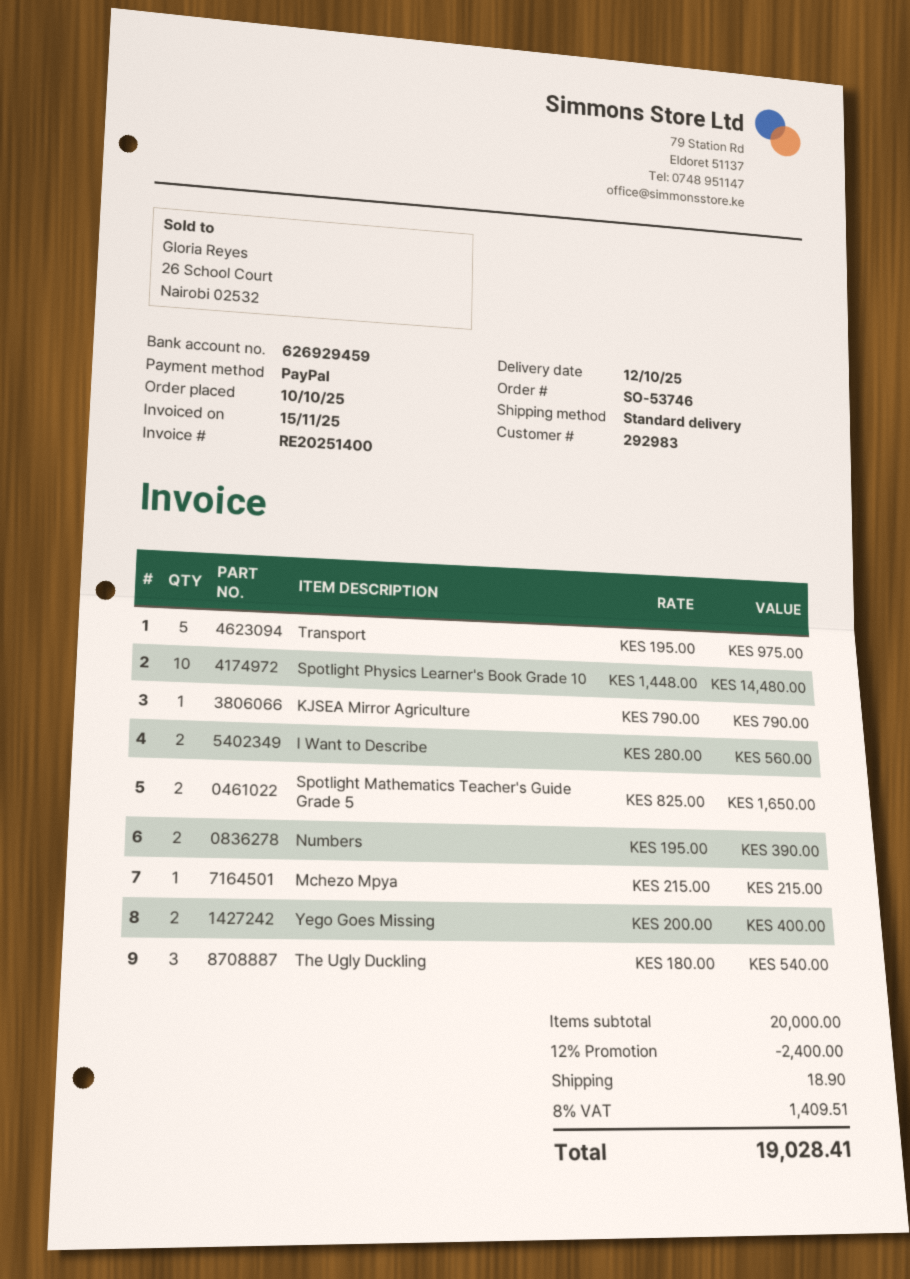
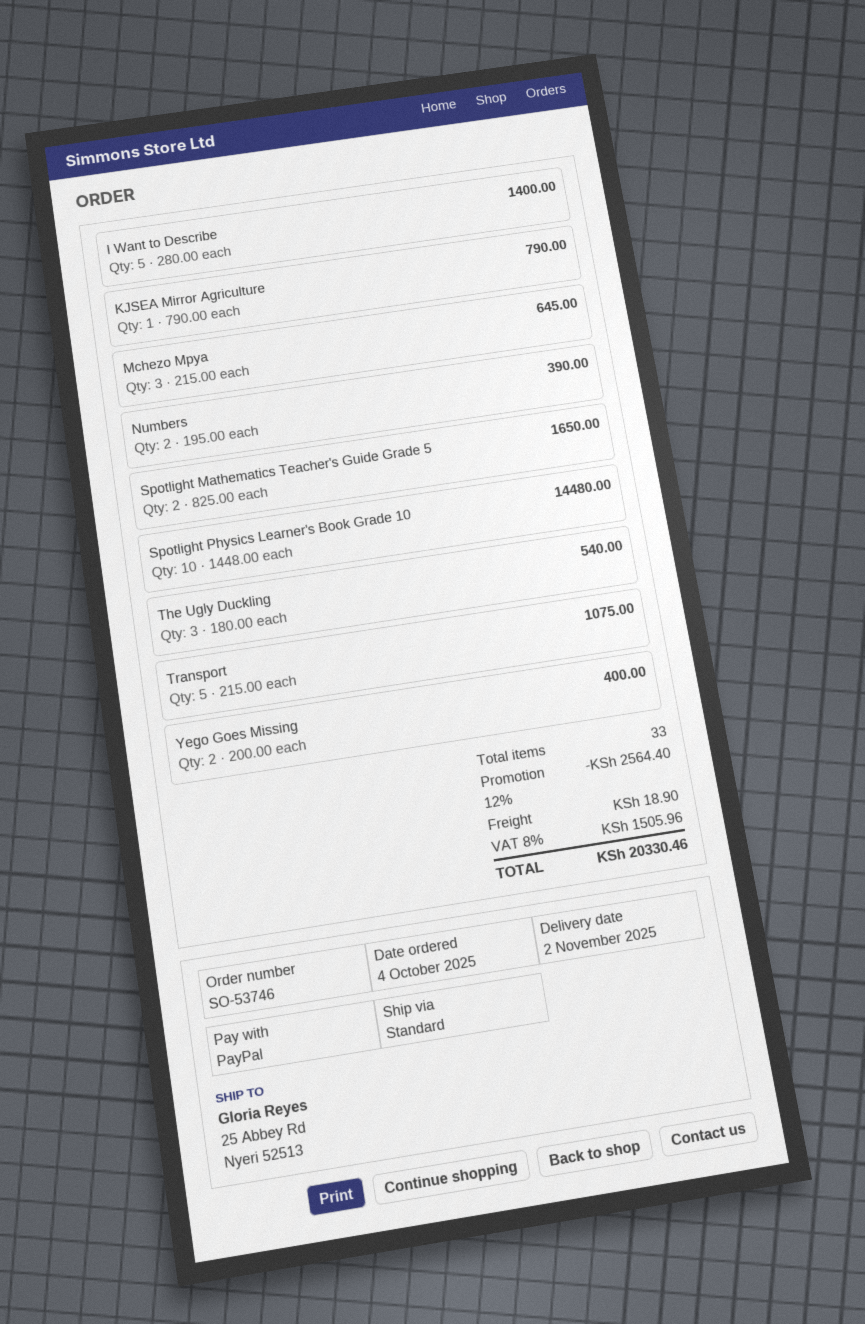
order date: 2025-10-10 -> 2025-10-04
delivery date: 2025-10-12 -> 2025-11-02
Transport: 5 x 195.00 = 975.00 -> 5 x 215.00 = 1075.00
I Want to Describe: 2 x 280.00 = 560.00 -> 5 x 280.00 = 1400.00
Mchezo Mpya: 1 x 215.00 = 215.00 -> 3 x 215.00 = 645.00
discount: 12% = 2400.00 -> 12% = 2564.40
tax: 8% = 1409.51 -> 8% = 1505.96
total: 19028.41 -> 20330.46

